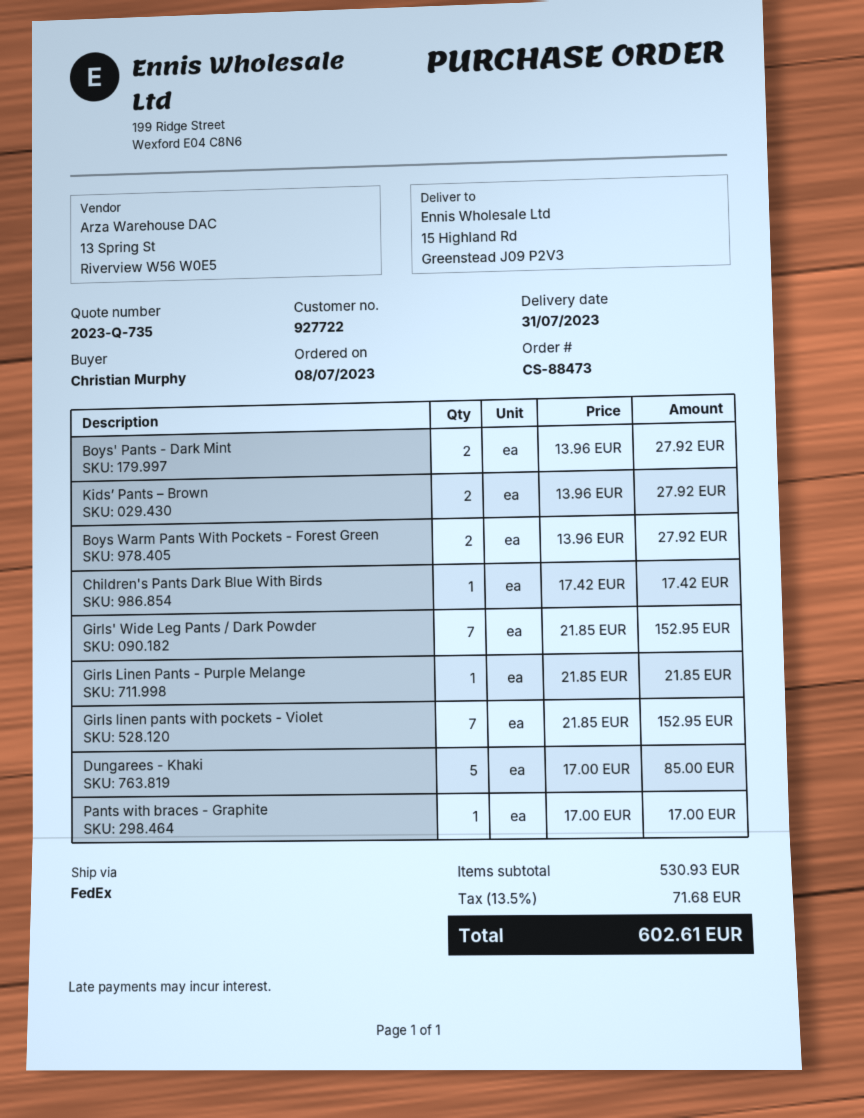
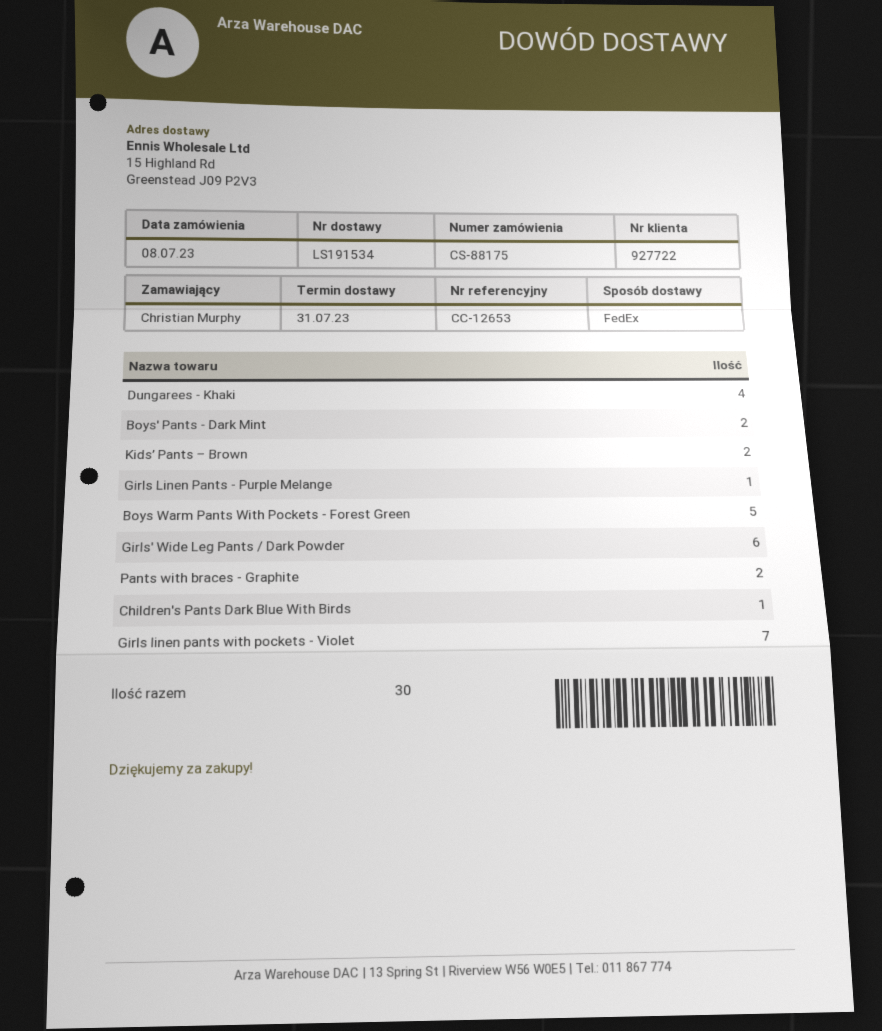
order number: CS-88473 -> CS-88175
Boys Warm Pants With Pockets - Forest Green: 2 -> 5
Girls' Wide Leg Pants / Dark Powder: 7 -> 6
Dungarees - Khaki: 5 -> 4
Pants with braces - Graphite: 1 -> 2

